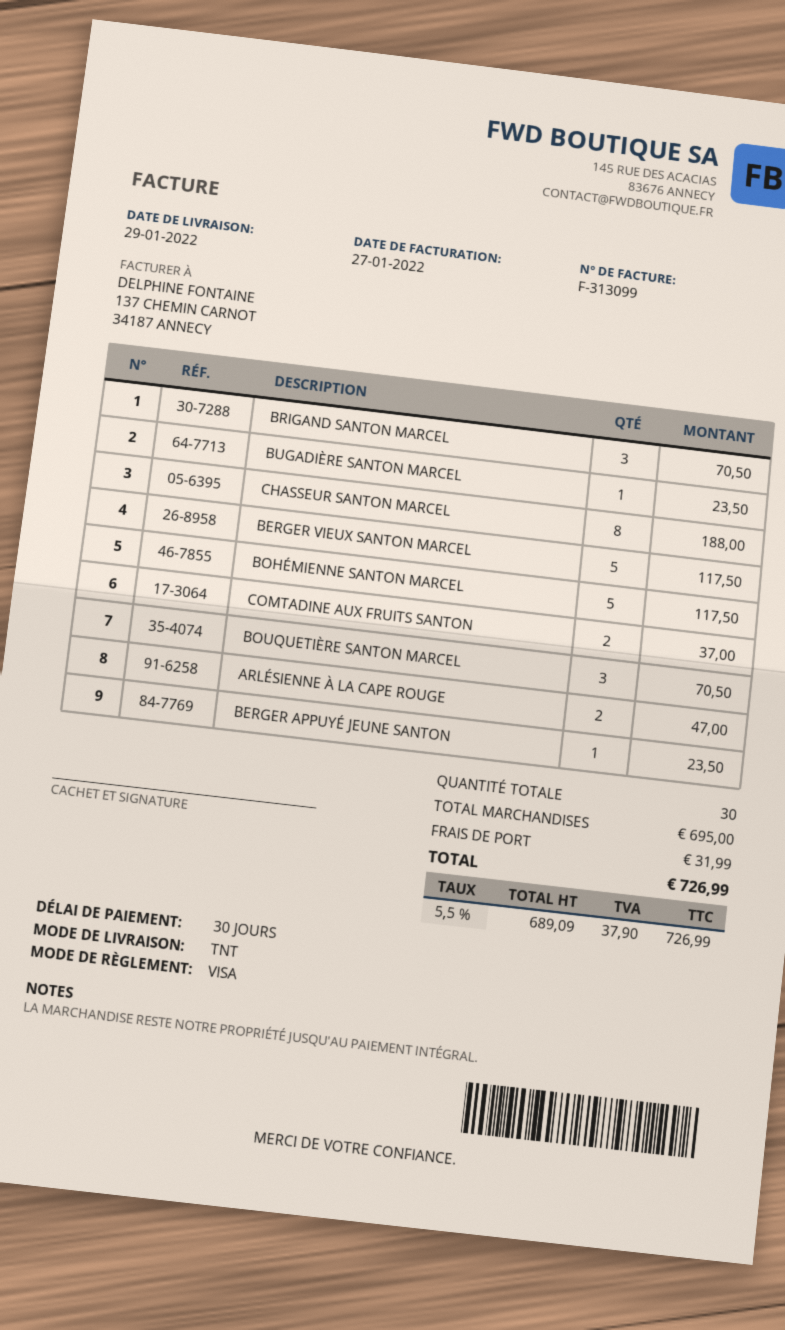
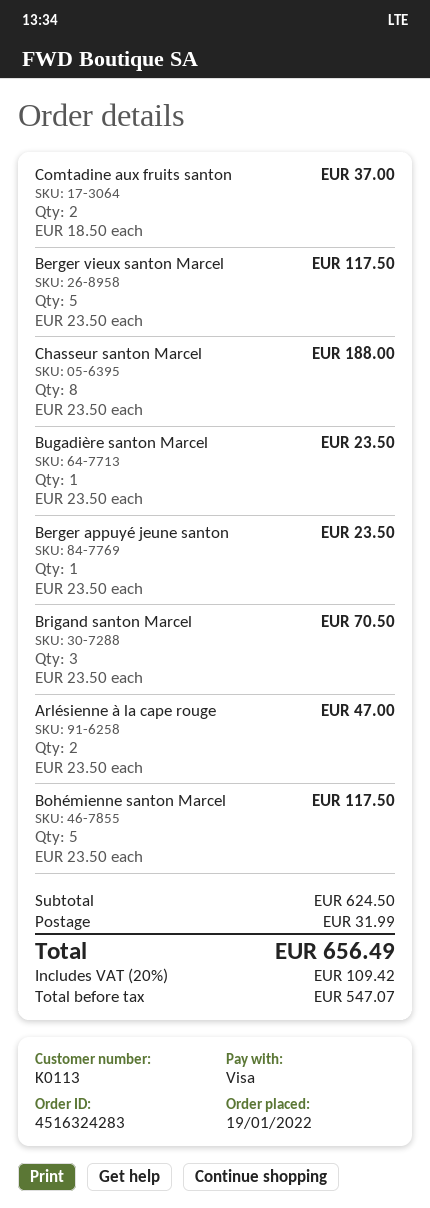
BOUQUETIÈRE SANTON MARCEL: 3 for 70.50 -> none
subtotal: 695.00 -> 624.50
net: 689.09 -> 547.07
tax: 5.5% = 37.90 -> 20% = 109.42
total: 726.99 -> 656.49

